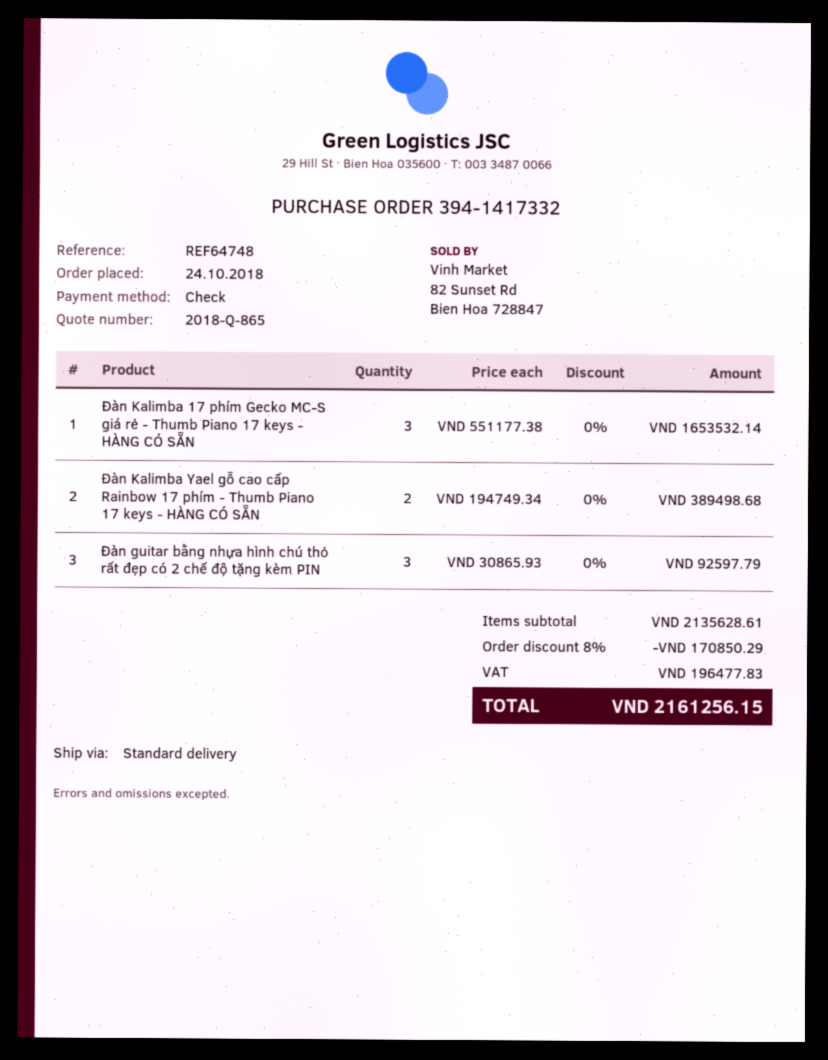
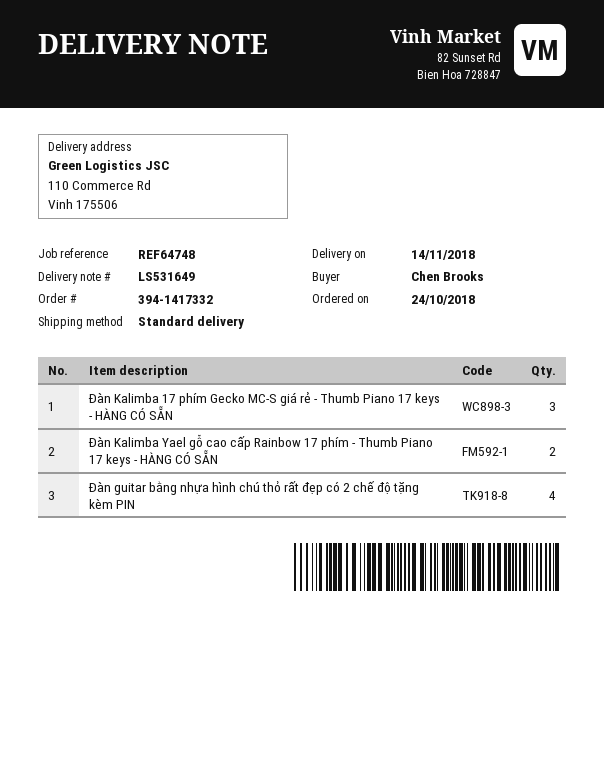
Đàn guitar bằng nhựa hình chú thỏ rất đẹp có 2 chế độ tặng kèm PIN: 3 -> 4

